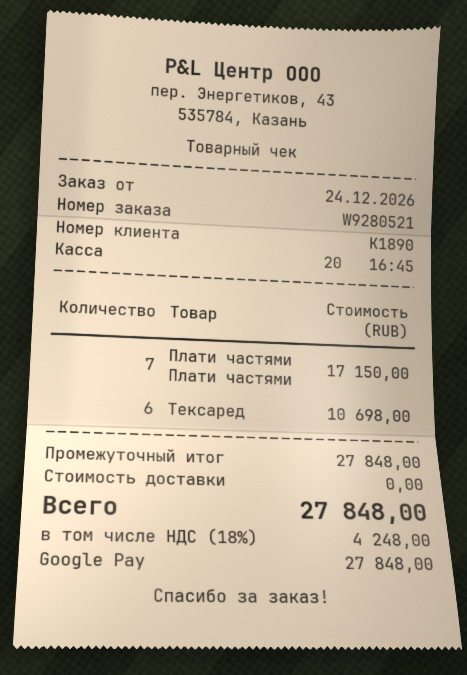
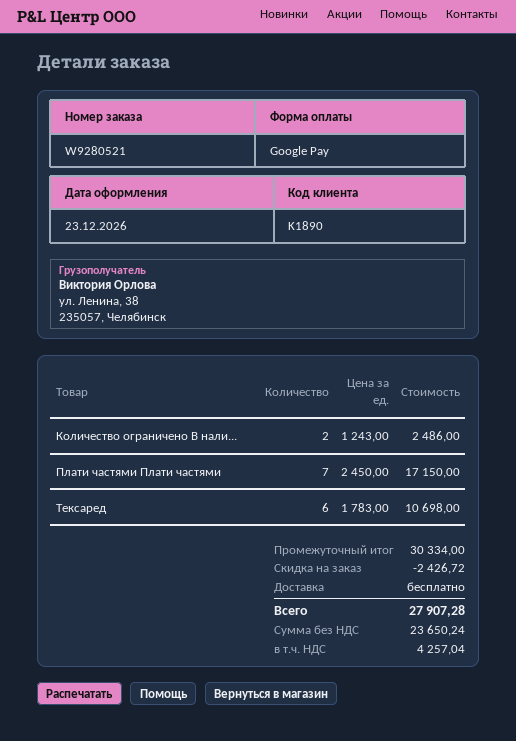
order date: 2026-12-24 -> 2026-12-23
Количество ограничено В нали...: none -> 2 for 2486.00
subtotal: 27848.00 -> 30334.00
discount: none -> 2426.72
tax: 4248.00 -> 4257.04
total: 27848.00 -> 27907.28

